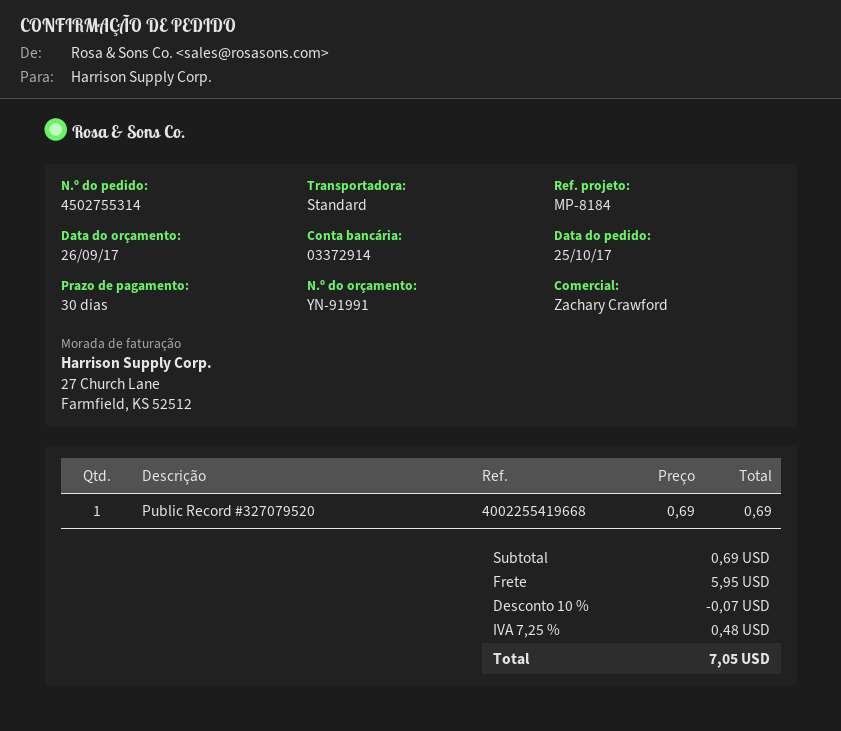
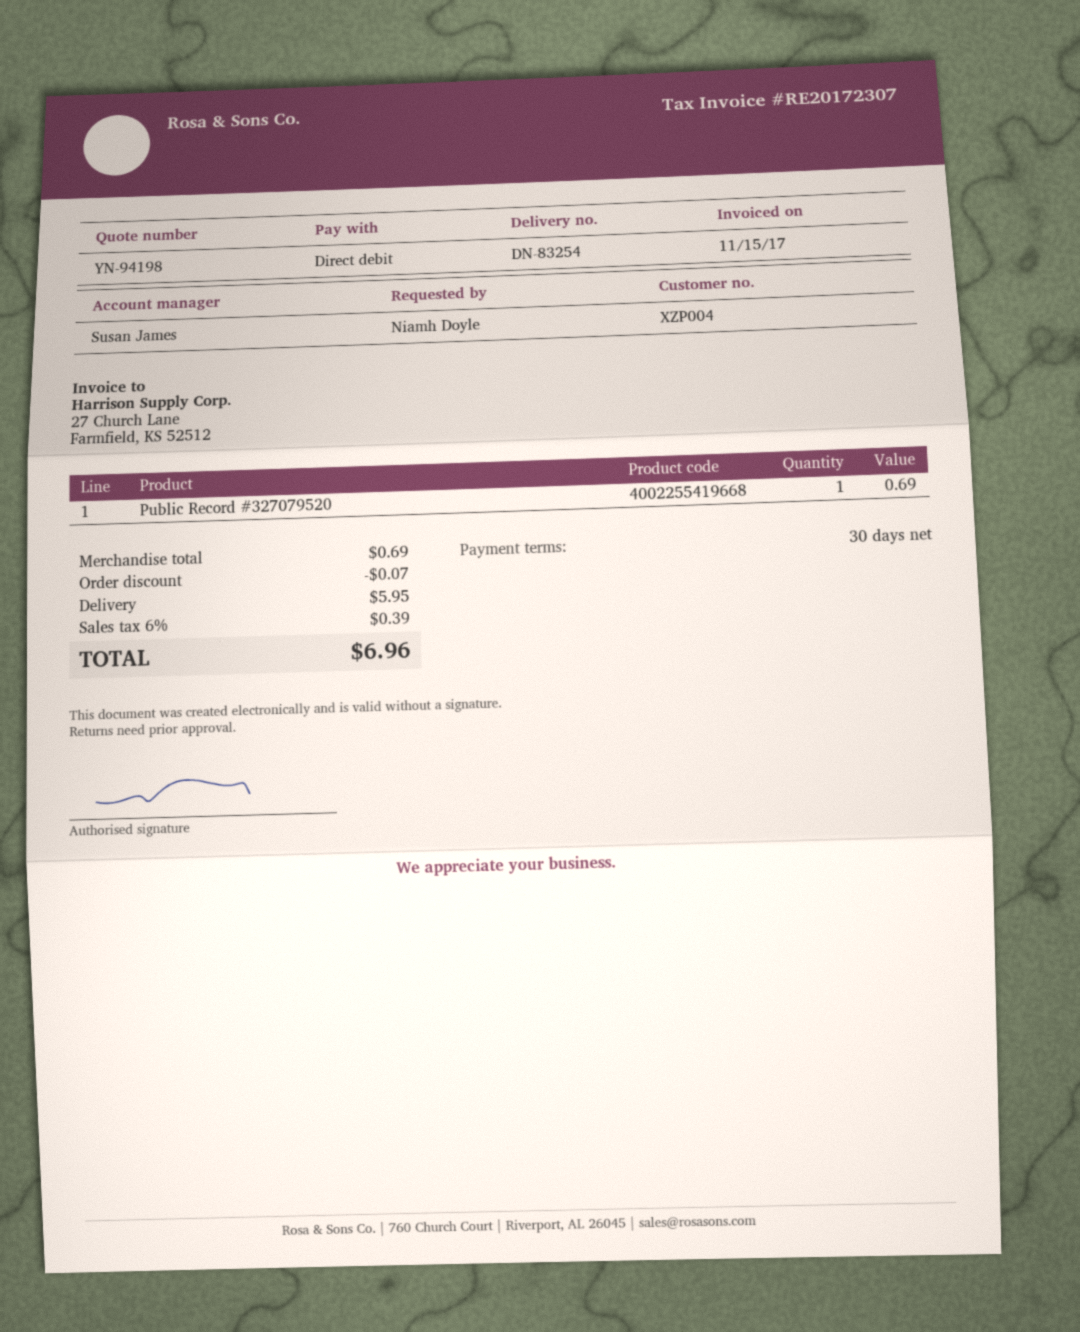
quote number: YN-91991 -> YN-94198
sales rep: Zachary Crawford -> Susan James
tax: 7.25% = 0.48 -> 6% = 0.39
total: 7.05 -> 6.96

